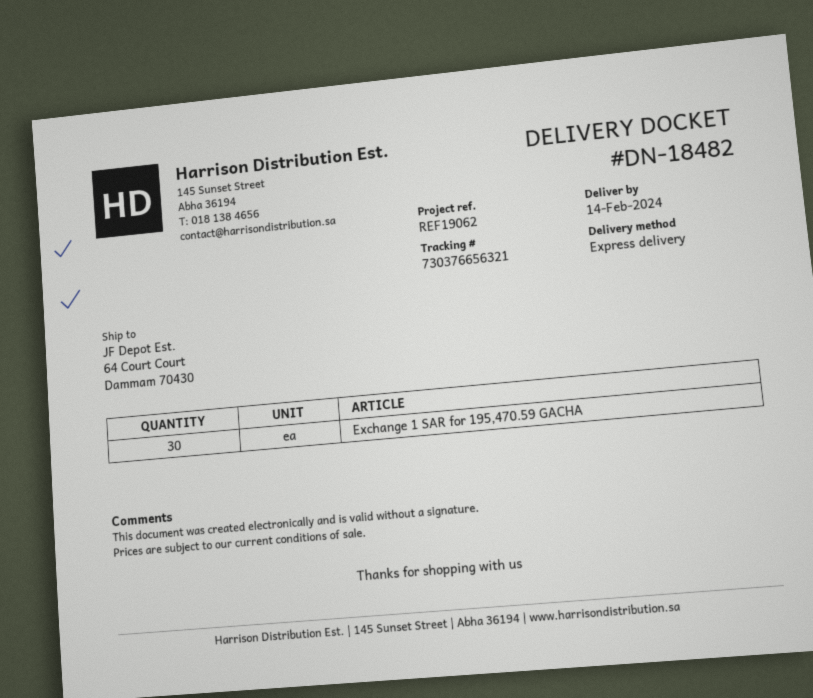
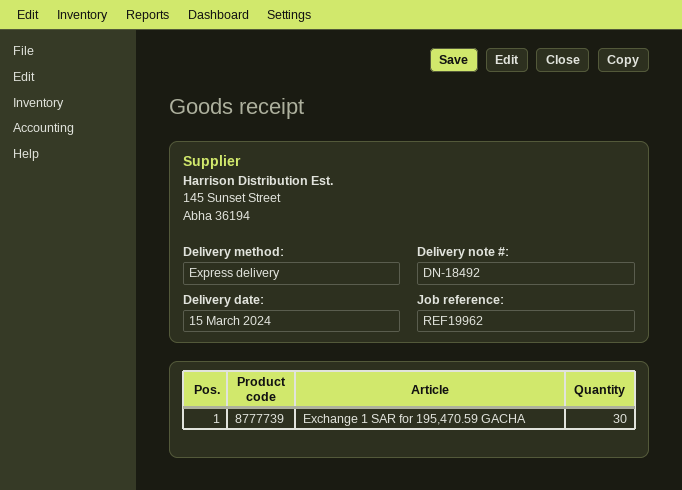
delivery note number: DN-18482 -> DN-18492
delivery date: 2024-02-14 -> 2024-03-15
reference: REF19062 -> REF19962

